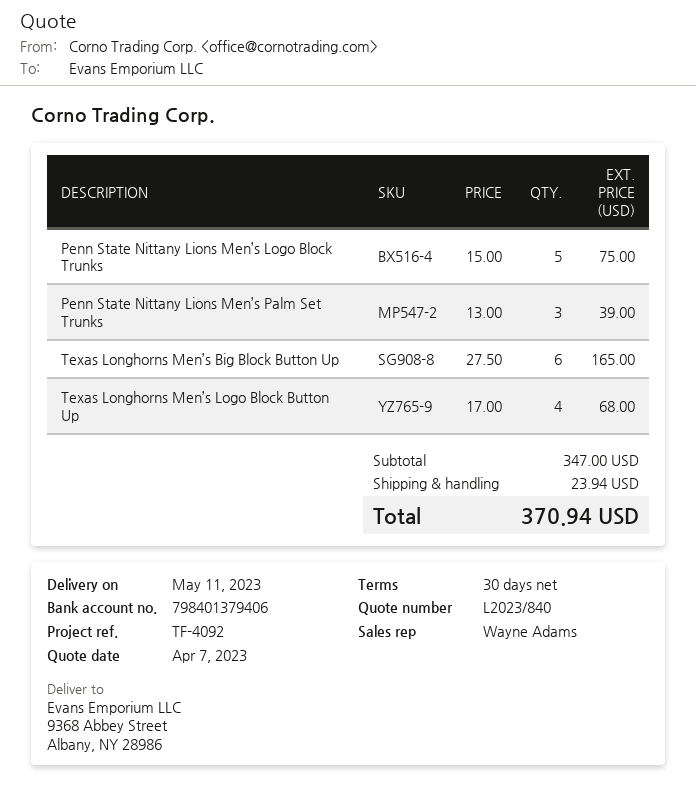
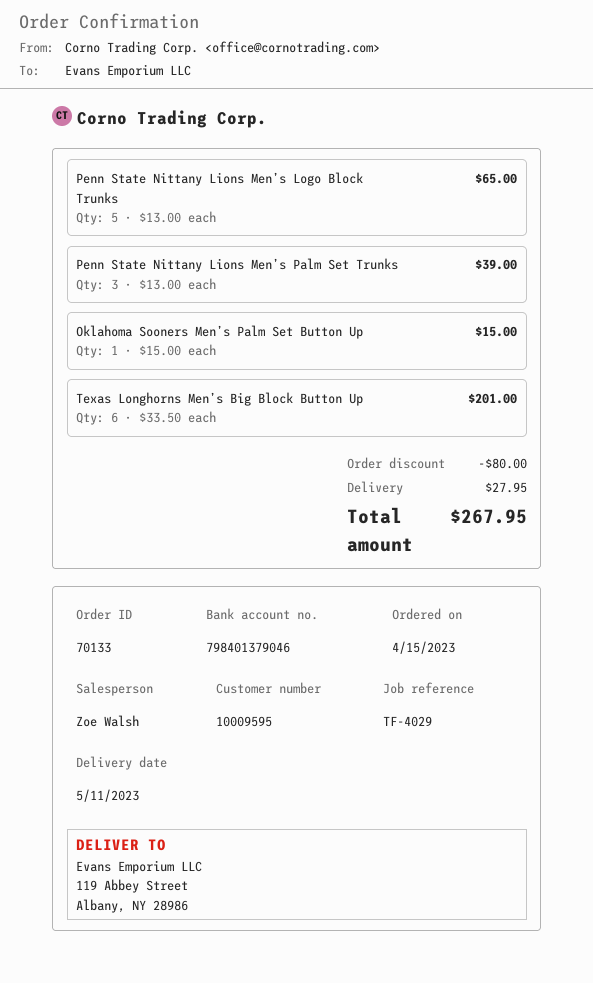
reference: TF-4092 -> TF-4029
sales rep: Wayne Adams -> Zoe Walsh
bank account: 798401379406 -> 798401379046
ship to: 9368 Abbey Street, Albany, NY 28986 -> 119 Abbey Street, Albany, NY 28986
Penn State Nittany Lions Men’s Logo Block Trunks: 5 x 15.00 = 75.00 -> 5 x 13.00 = 65.00
Texas Longhorns Men’s Big Block Button Up: 6 x 27.50 = 165.00 -> 6 x 33.50 = 201.00
Texas Longhorns Men’s Logo Block Button Up: 4 x 17.00 = 68.00 -> none
Oklahoma Sooners Men’s Palm Set Button Up: none -> 1 x 15.00 = 15.00
discount: none -> 80.00
shipping: 23.94 -> 27.95
total: 370.94 -> 267.95

